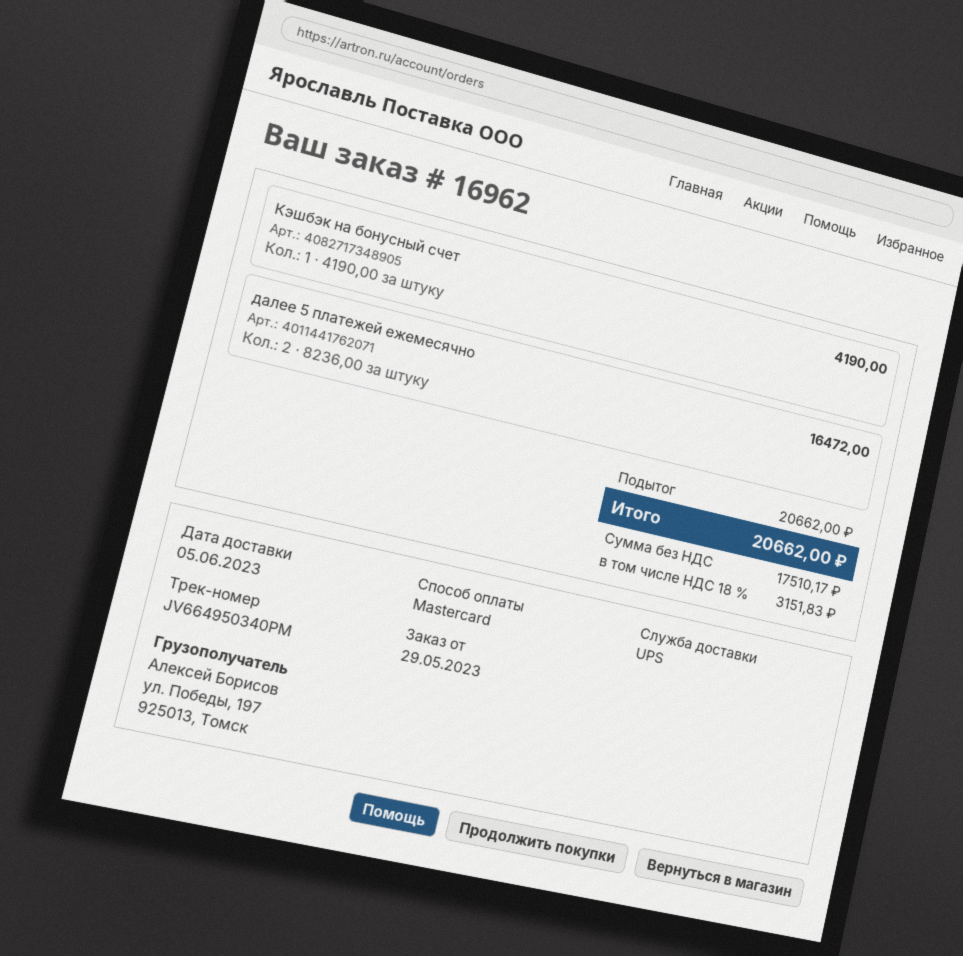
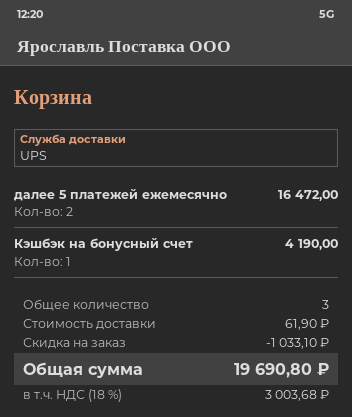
discount: none -> 1033.10
shipping: none -> 61.90
tax: 18% = 3151.83 -> 18% = 3003.68
total: 20662.00 -> 19690.80

